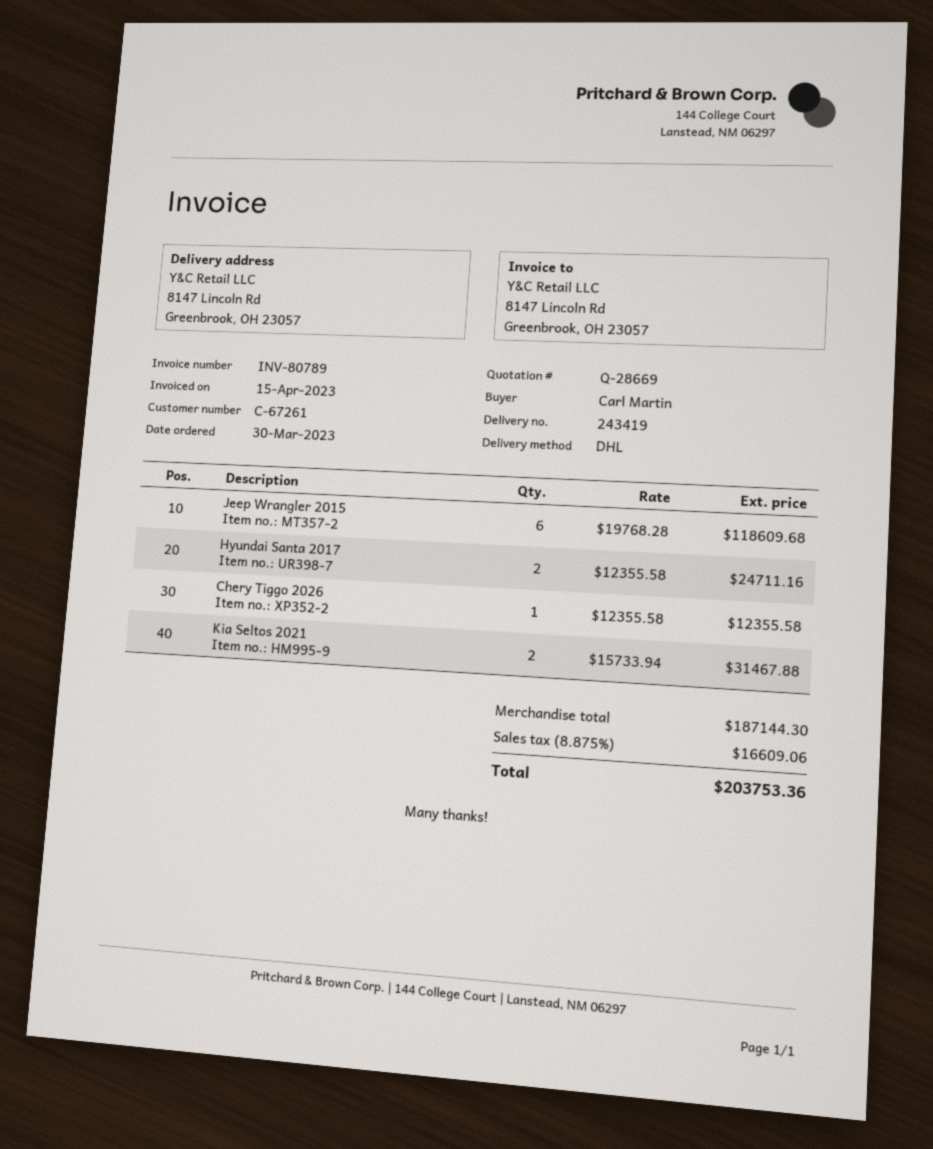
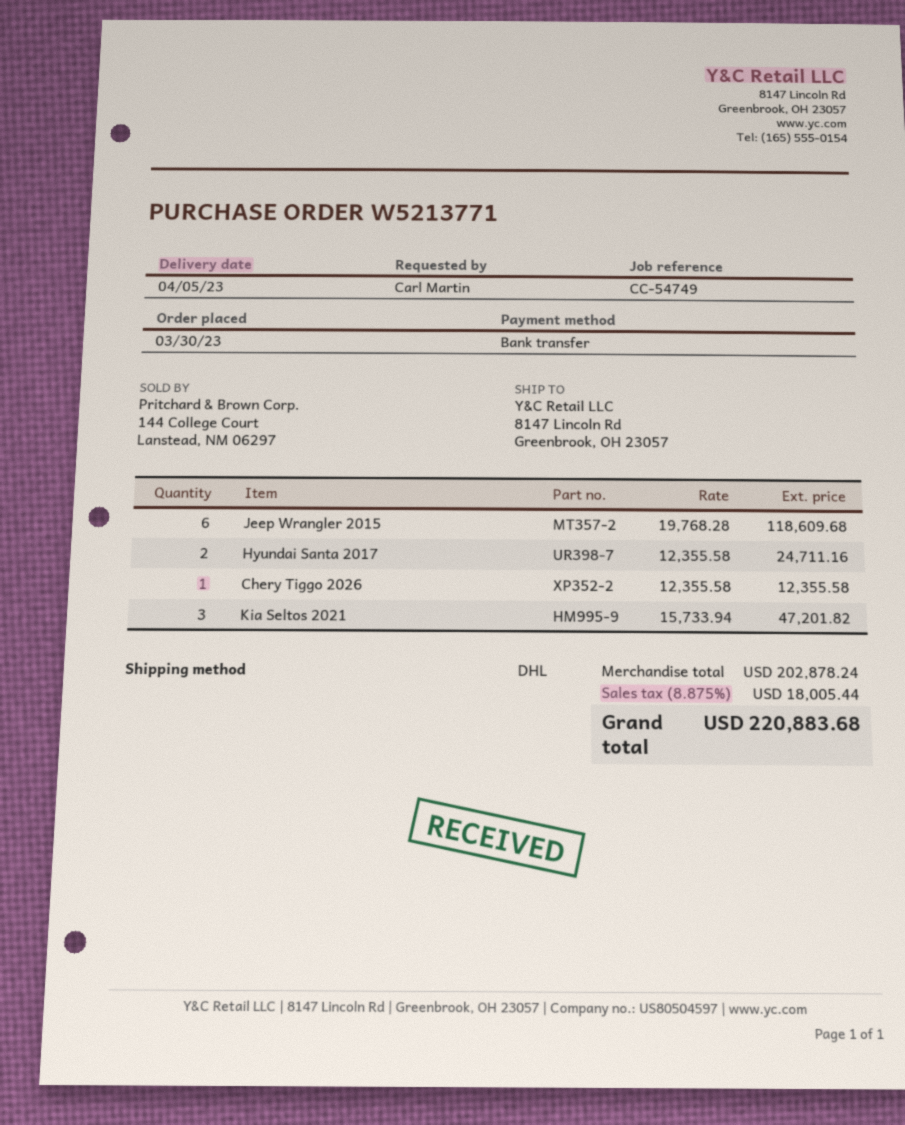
Kia Seltos 2021: 2 x 15733.94 = 31467.88 -> 3 x 15733.94 = 47201.82
subtotal: 187144.30 -> 202878.24
tax: 8.875% = 16609.06 -> 8.875% = 18005.44
total: 203753.36 -> 220883.68

